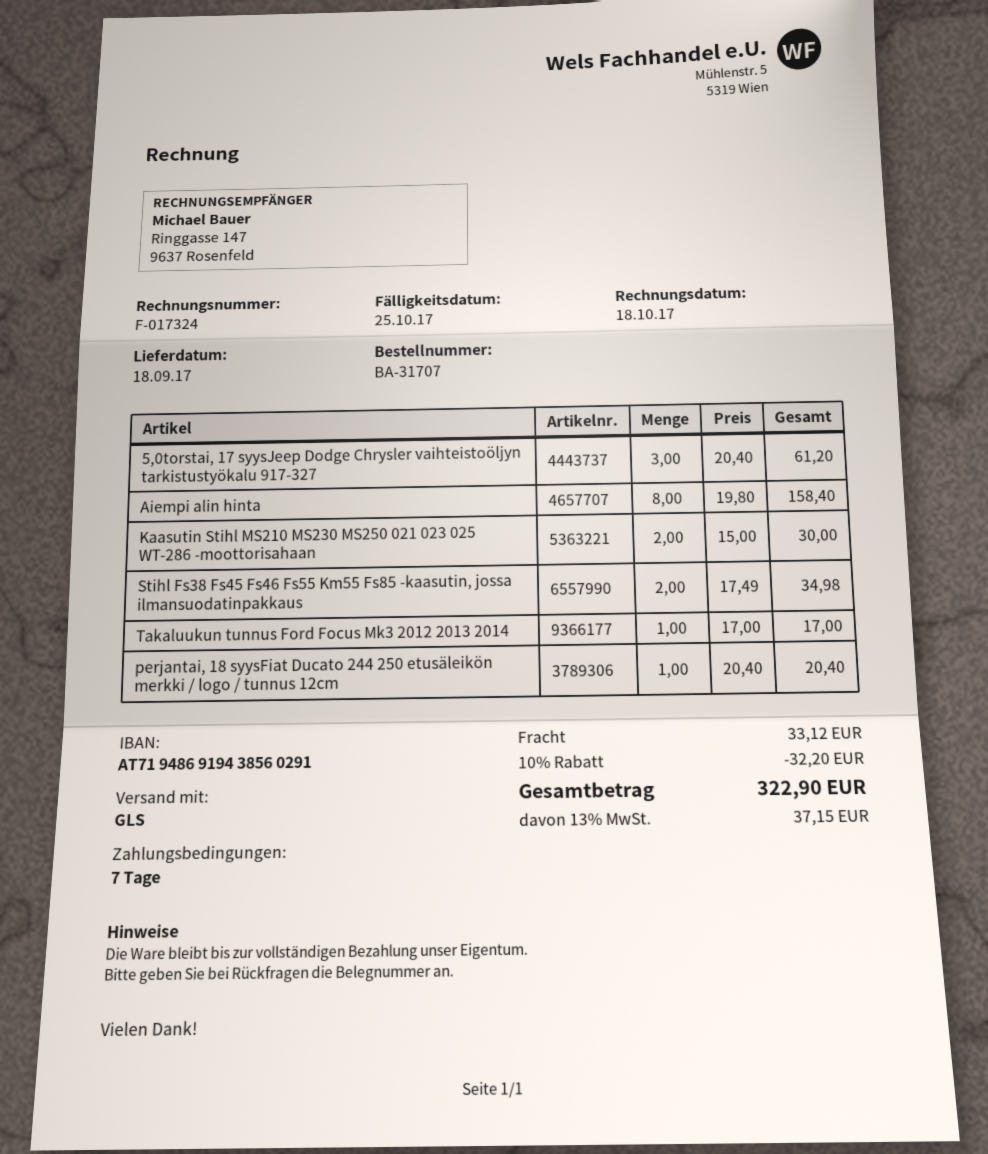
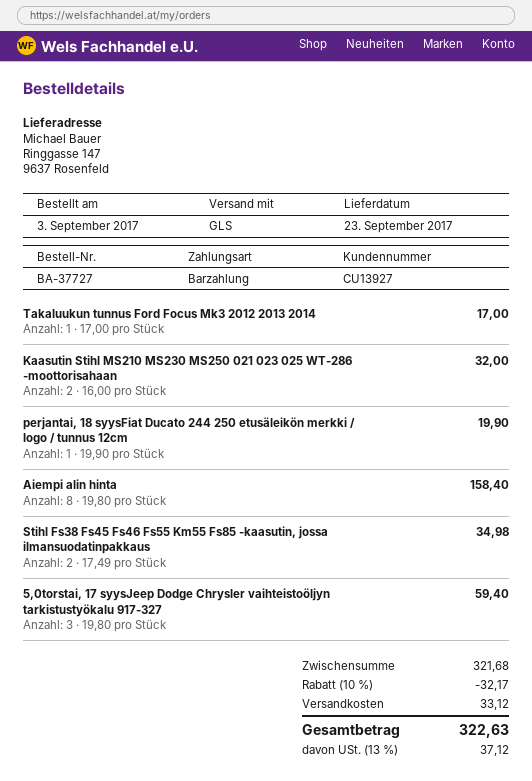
order number: BA-31707 -> BA-37727
delivery date: 2017-09-18 -> 2017-09-23
5,0torstai, 17 syysJeep Dodge Chrysler vaihteistoöljyn tarkistustyökalu 917-327: 3 x 20.40 = 61.20 -> 3 x 19.80 = 59.40
Kaasutin Stihl MS210 MS230 MS250 021 023 025 WT-286 -moottorisahaan: 2 x 15.00 = 30.00 -> 2 x 16.00 = 32.00
perjantai, 18 syysFiat Ducato 244 250 etusäleikön merkki / logo / tunnus 12cm: 1 x 20.40 = 20.40 -> 1 x 19.90 = 19.90
discount: 10% = 32.20 -> 10% = 32.17
tax: 13% = 37.15 -> 13% = 37.12
total: 322.90 -> 322.63

